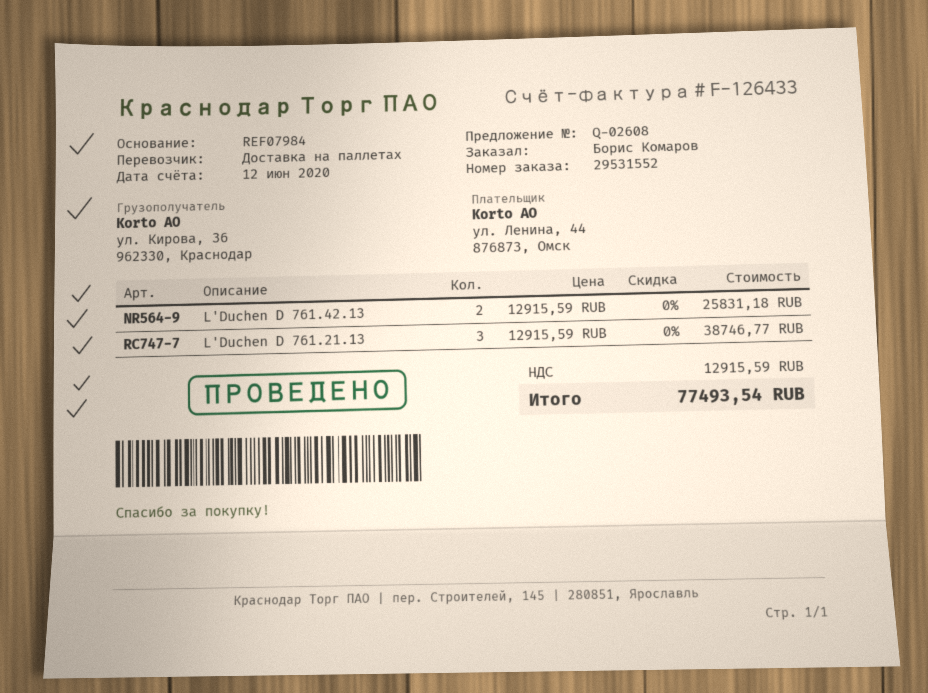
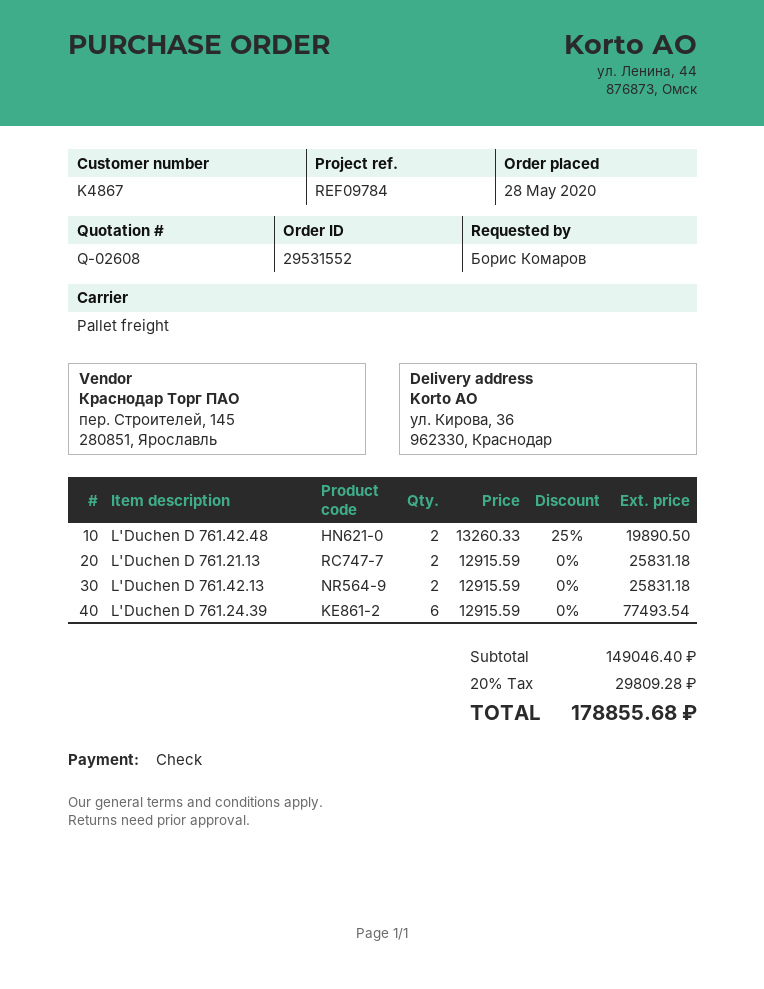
reference: REF07984 -> REF09784
L'Duchen D 761.21.13: 3 x 12915.59 = 38746.77 -> 2 x 12915.59 = 25831.18
L'Duchen D 761.42.48: none -> 2 x 13260.33 - 25% = 19890.50
L'Duchen D 761.24.39: none -> 6 x 12915.59 = 77493.54
tax: 12915.59 -> 29809.28
total: 77493.54 -> 178855.68

